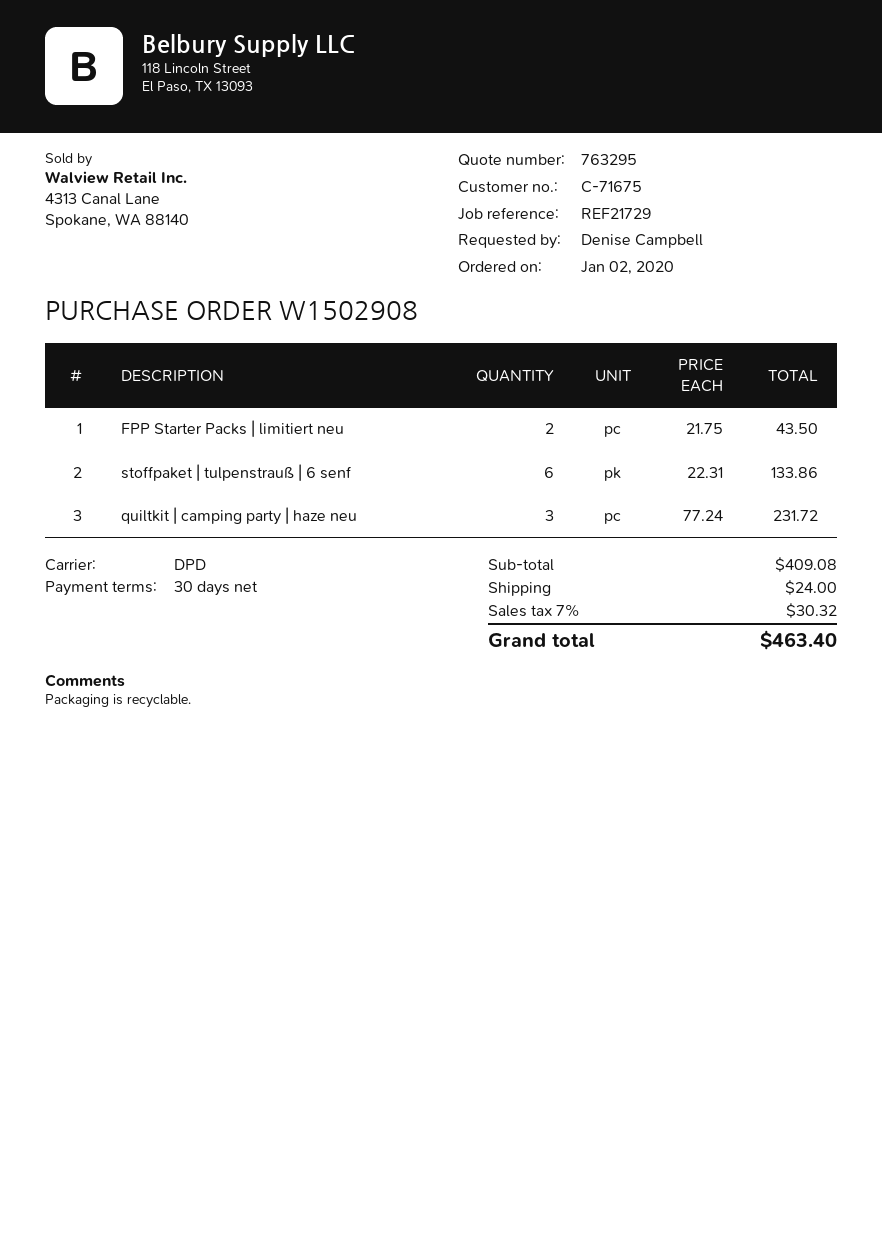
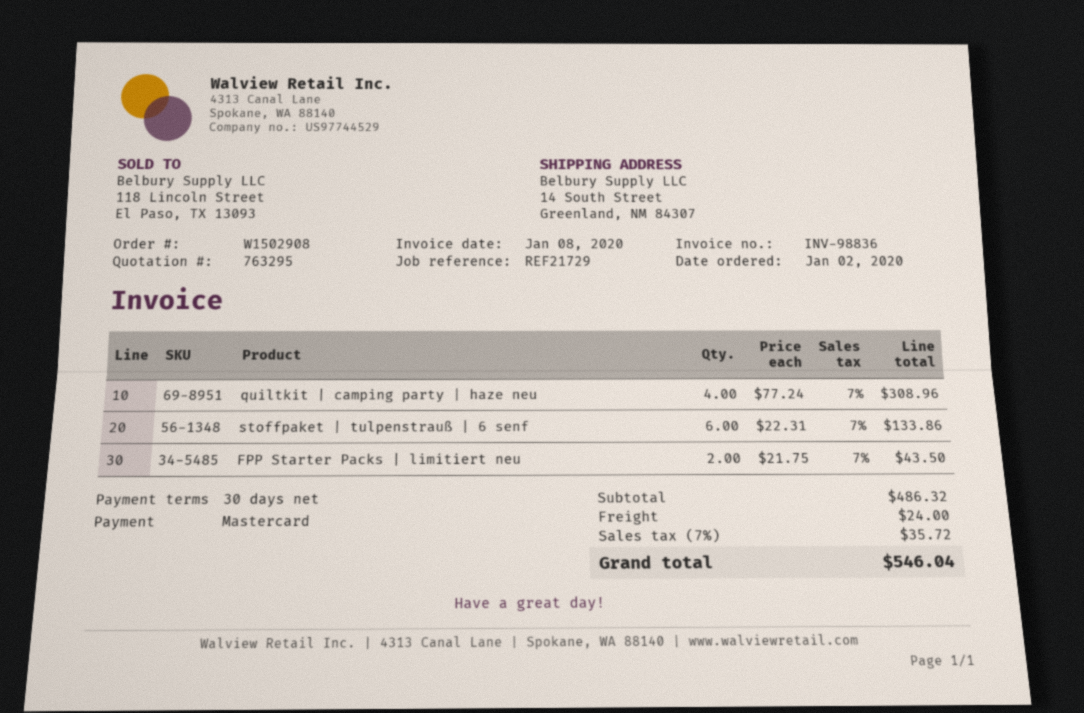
quiltkit | camping party | haze neu: 3 x 77.24 = 231.72 -> 4 x 77.24 = 308.96
subtotal: 409.08 -> 486.32
tax: 7% = 30.32 -> 7% = 35.72
total: 463.40 -> 546.04

